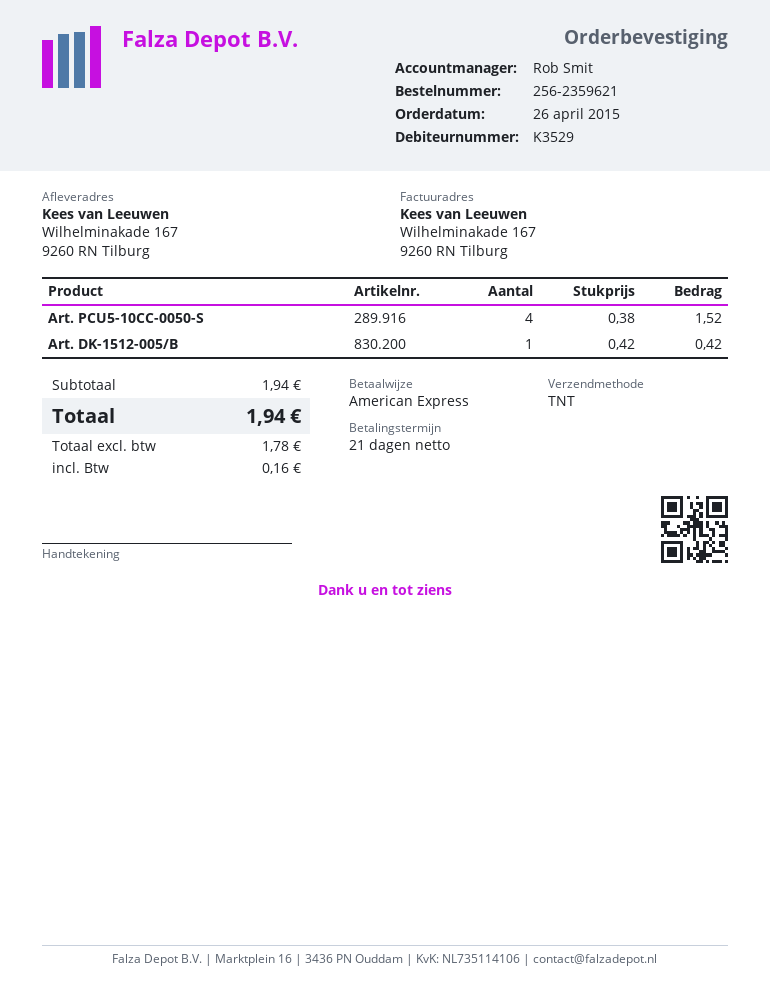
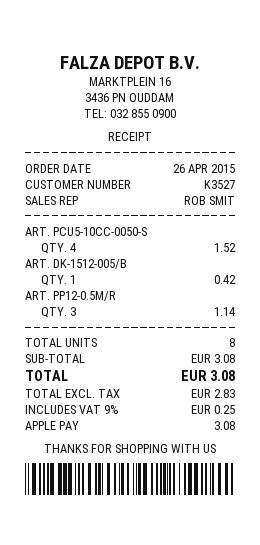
customer number: K3529 -> K3527
payment method: American Express -> Apple Pay
ART. PP12-0.5M/R: none -> 3 for 1.14
subtotal: 1.94 -> 3.08
net: 1.78 -> 2.83
tax: 0.16 -> 0.25
total: 1.94 -> 3.08

